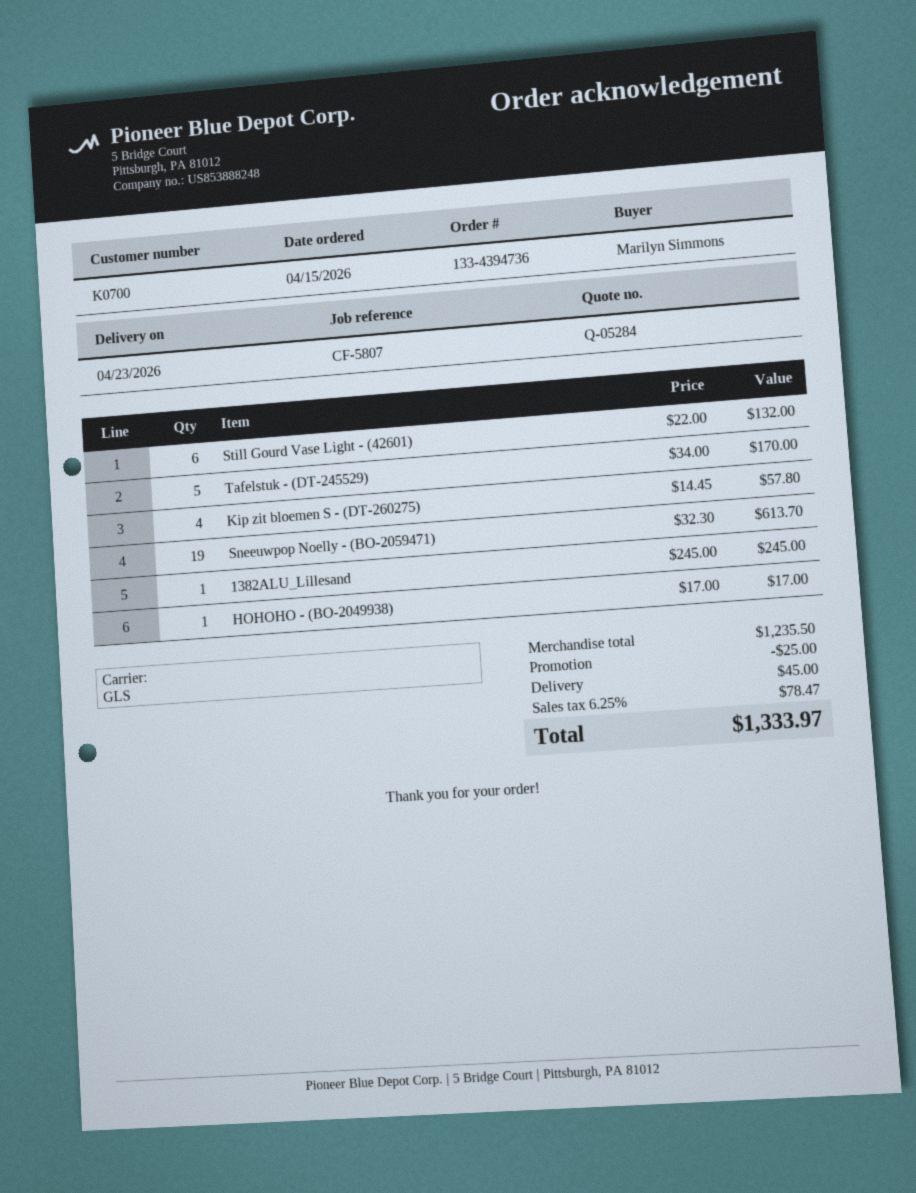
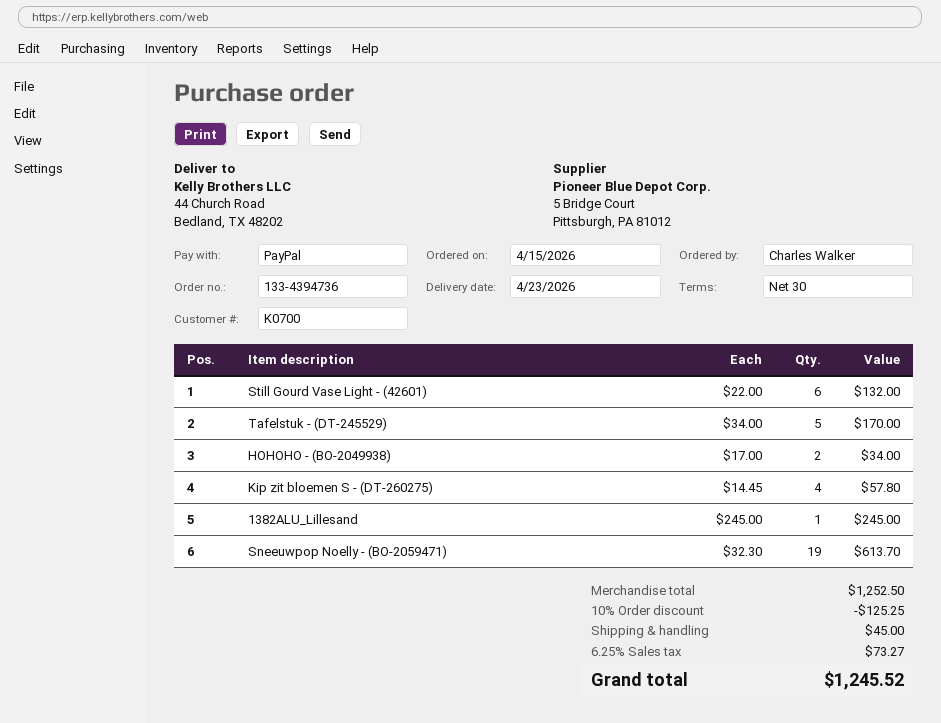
ordered by: Marilyn Simmons -> Charles Walker
HOHOHO - (BO-2049938): 1 x 17.00 = 17.00 -> 2 x 17.00 = 34.00
subtotal: 1235.50 -> 1252.50
discount: 25.00 -> 125.25
tax: 6.25% = 78.47 -> 6.25% = 73.27
total: 1333.97 -> 1245.52

